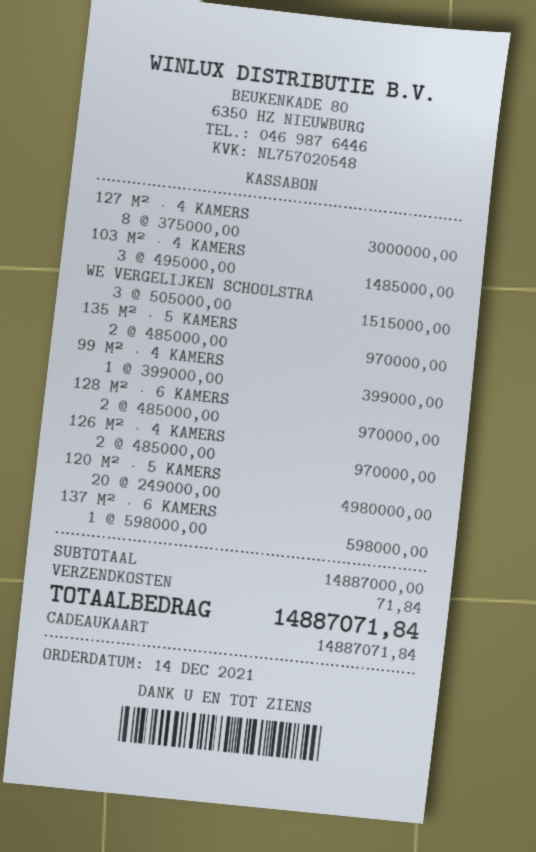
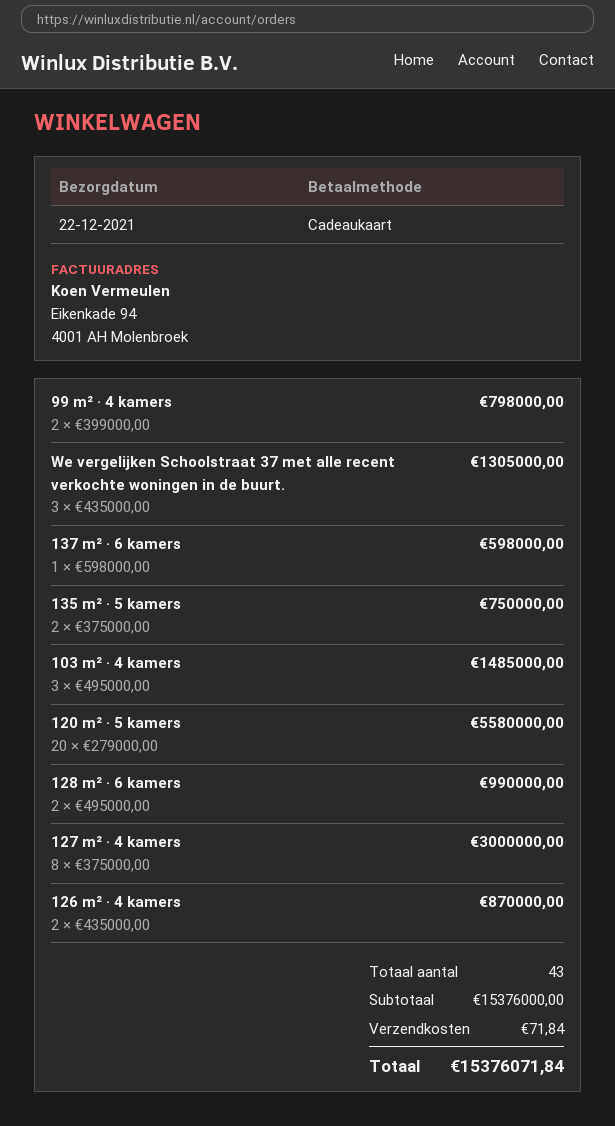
WE VERGELIJKEN SCHOOLSTRA: 3 x 505000.00 = 1515000.00 -> 3 x 435000.00 = 1305000.00
135 M² · 5 KAMERS: 2 x 485000.00 = 970000.00 -> 2 x 375000.00 = 750000.00
99 M² · 4 KAMERS: 1 x 399000.00 = 399000.00 -> 2 x 399000.00 = 798000.00
128 M² · 6 KAMERS: 2 x 485000.00 = 970000.00 -> 2 x 495000.00 = 990000.00
126 M² · 4 KAMERS: 2 x 485000.00 = 970000.00 -> 2 x 435000.00 = 870000.00
120 M² · 5 KAMERS: 20 x 249000.00 = 4980000.00 -> 20 x 279000.00 = 5580000.00
subtotal: 14887000.00 -> 15376000.00
total: 14887071.84 -> 15376071.84

